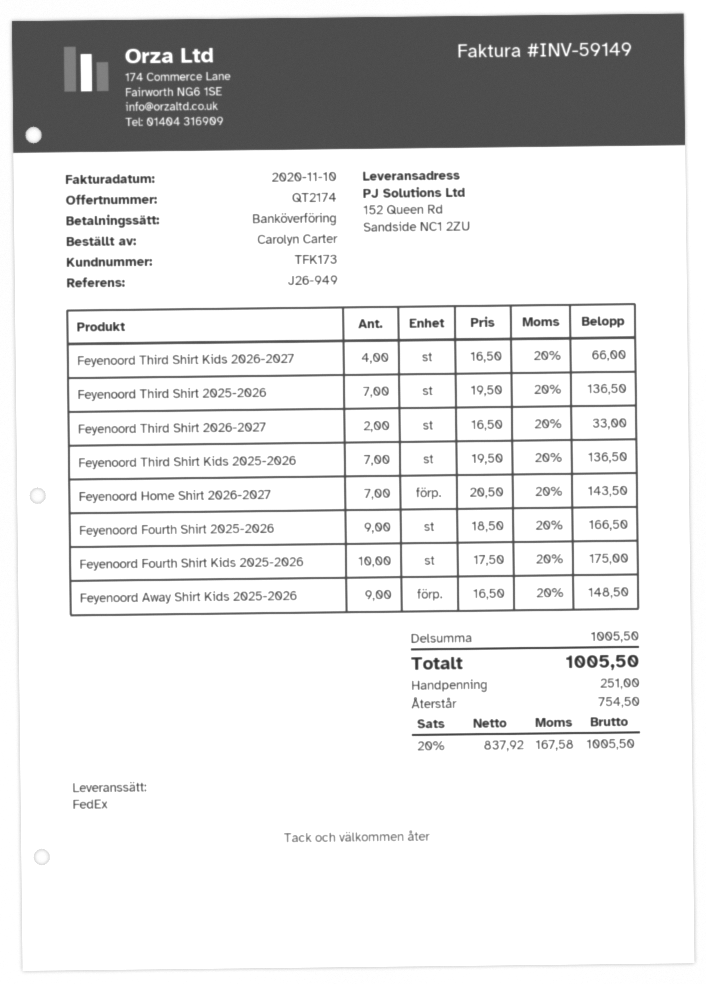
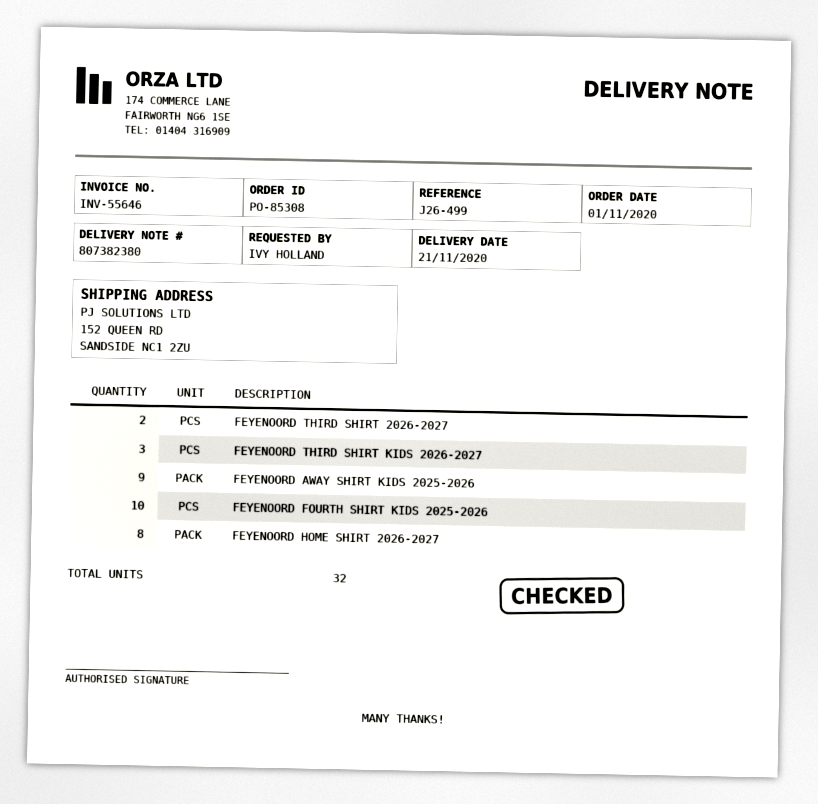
invoice number: INV-59149 -> INV-55646
reference: J26-949 -> J26-499
ordered by: Carolyn Carter -> IVY HOLLAND
Feyenoord Third Shirt Kids 2026-2027: 4 -> 3
Feyenoord Third Shirt 2025-2026: 7 -> none
Feyenoord Third Shirt Kids 2025-2026: 7 -> none
Feyenoord Home Shirt 2026-2027: 7 -> 8
Feyenoord Fourth Shirt 2025-2026: 9 -> none

